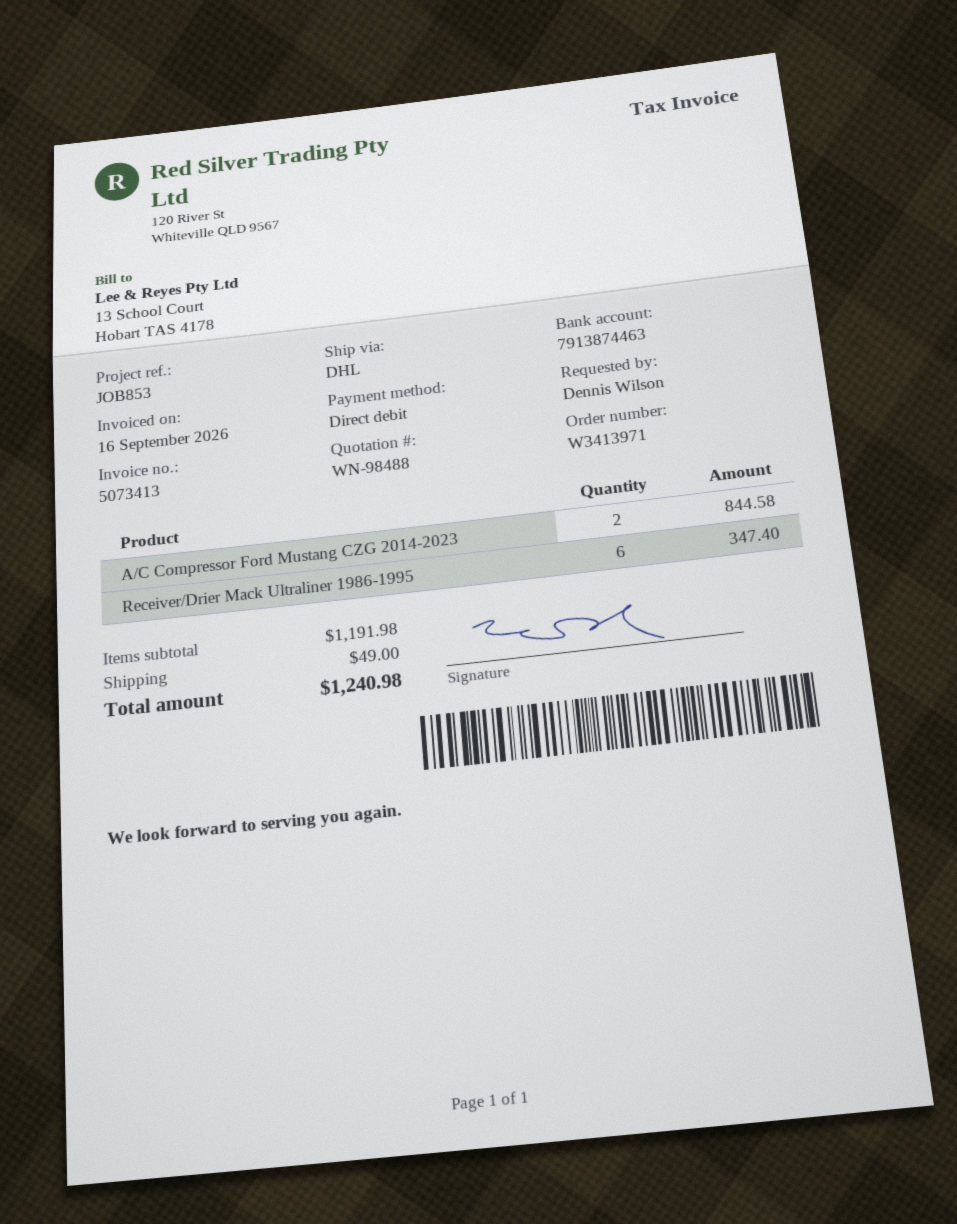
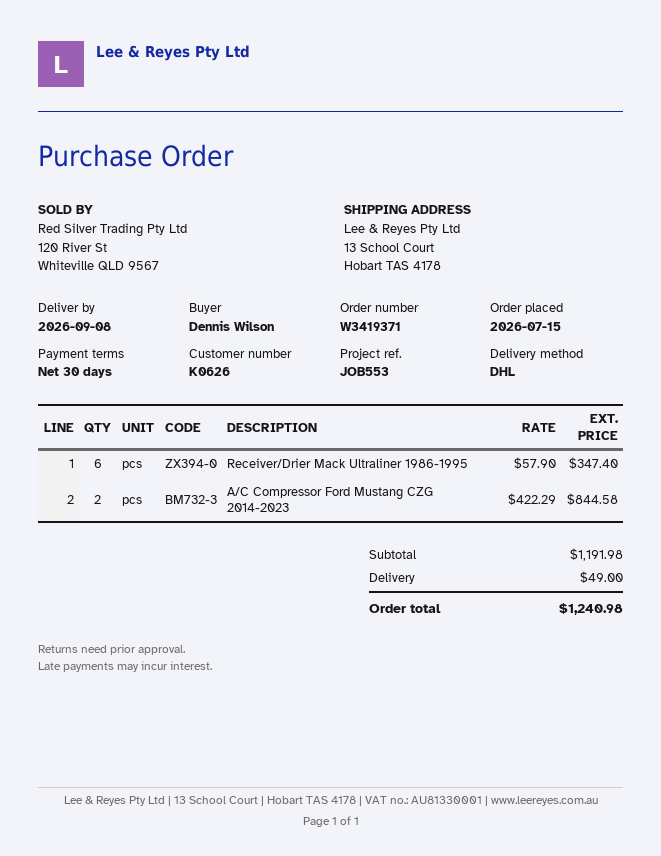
order number: W3413971 -> W3419371
reference: JOB853 -> JOB553

